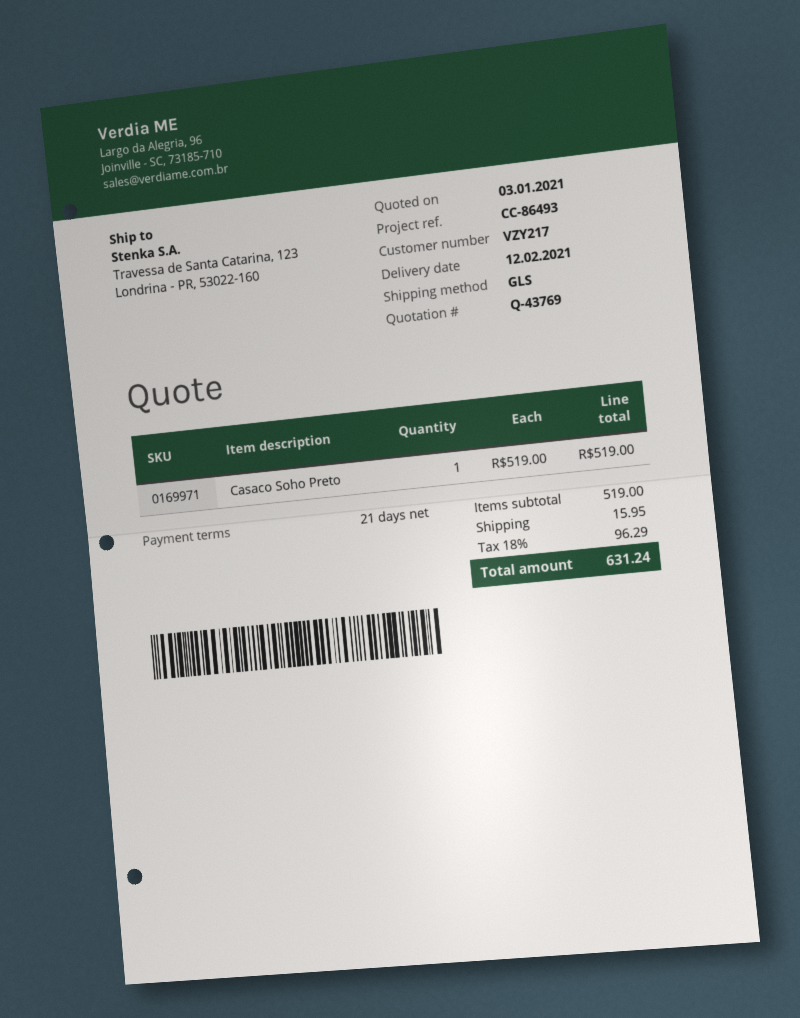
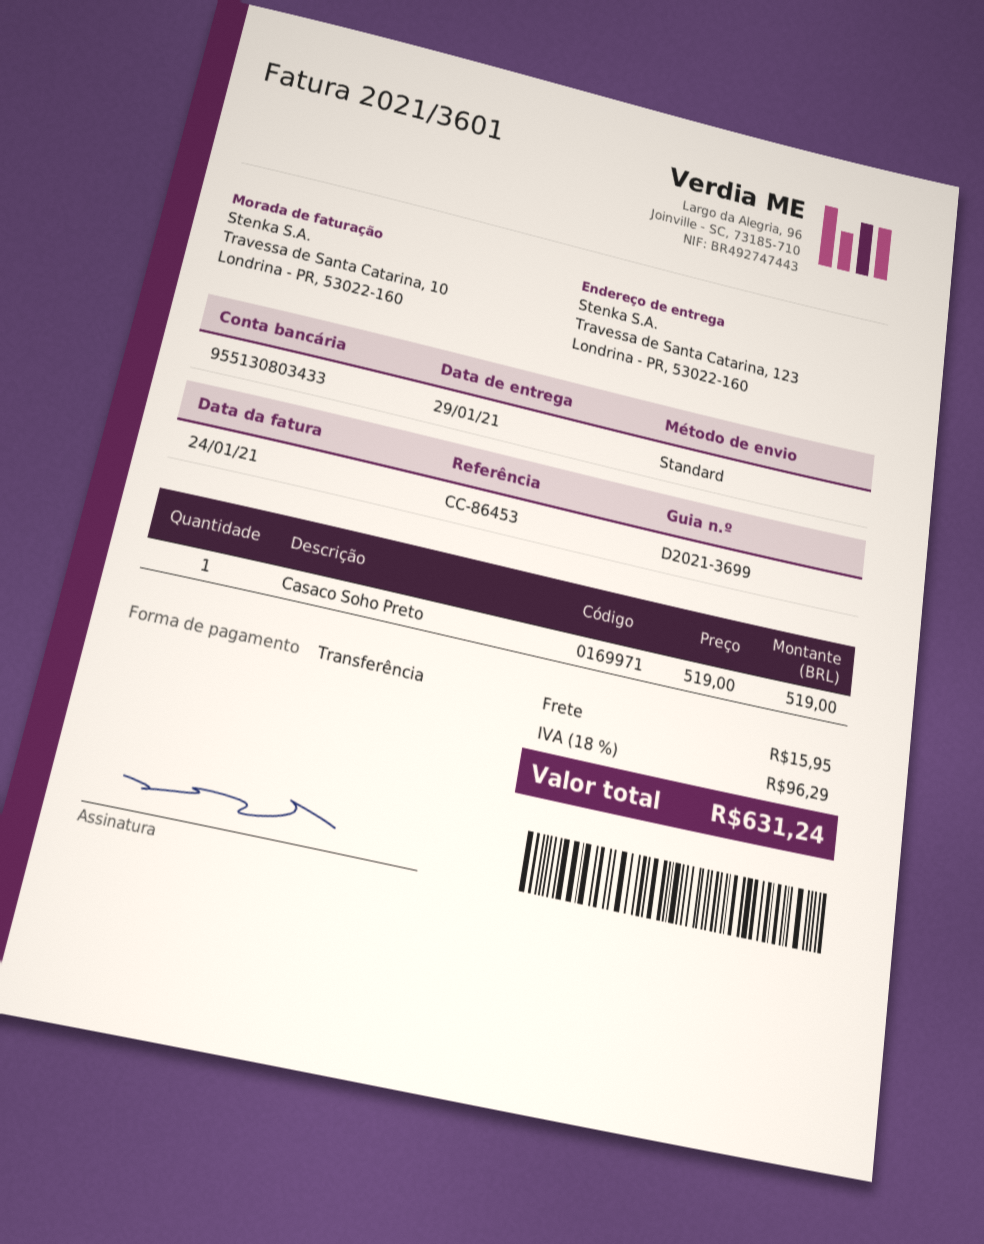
delivery date: 2021-02-12 -> 2021-01-29
reference: CC-86493 -> CC-86453
shipping method: GLS -> standard

